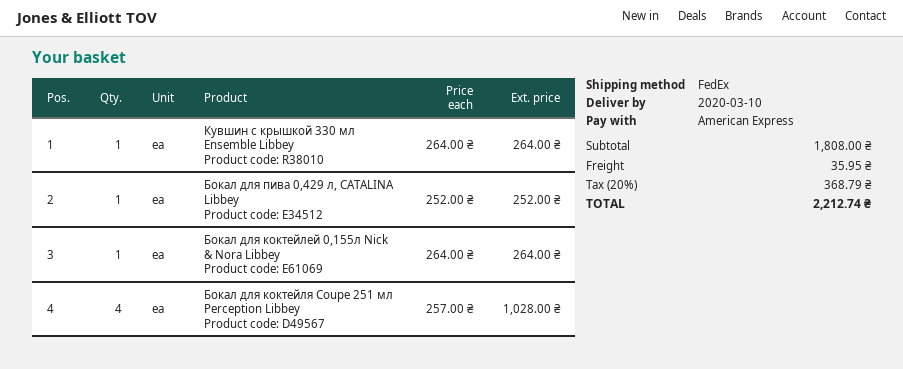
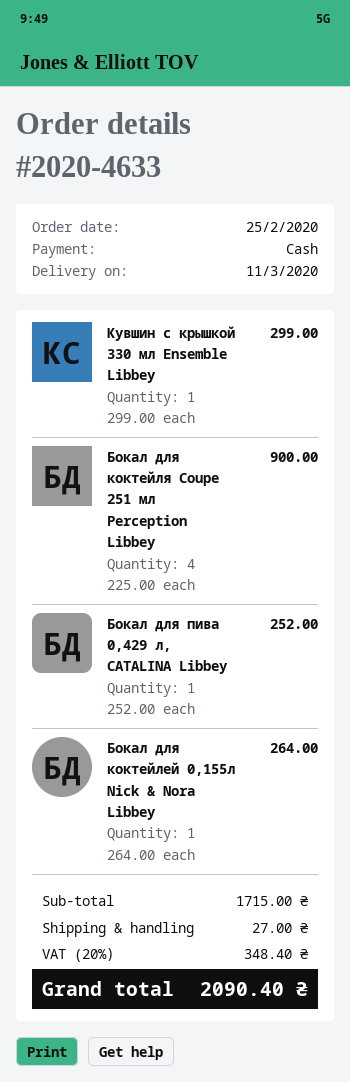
delivery date: 2020-03-10 -> 2020-03-11
payment method: American Express -> cash
Кувшин с крышкой 330 мл Ensemble Libbey: 1 x 264.00 = 264.00 -> 1 x 299.00 = 299.00
Бокал для коктейля Coupe 251 мл Perception Libbey: 4 x 257.00 = 1028.00 -> 4 x 225.00 = 900.00
subtotal: 1808.00 -> 1715.00
shipping: 35.95 -> 27.00
tax: 20% = 368.79 -> 20% = 348.40
total: 2212.74 -> 2090.40

